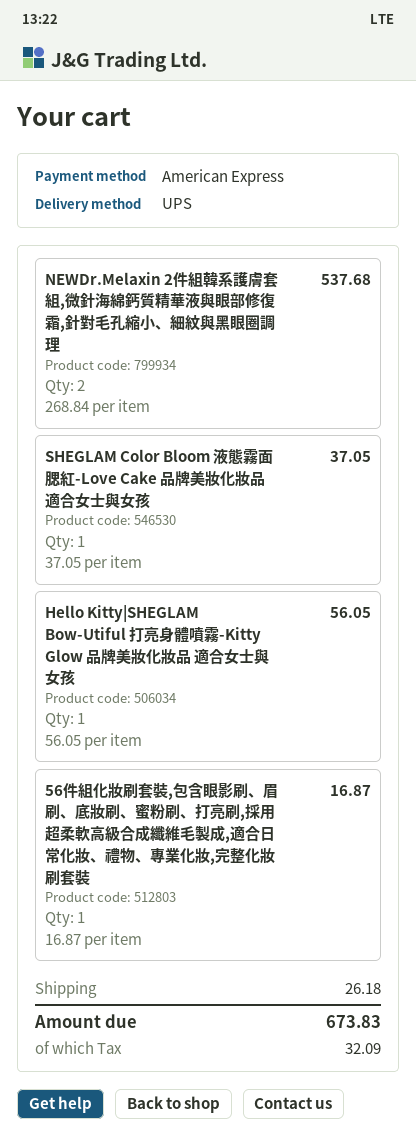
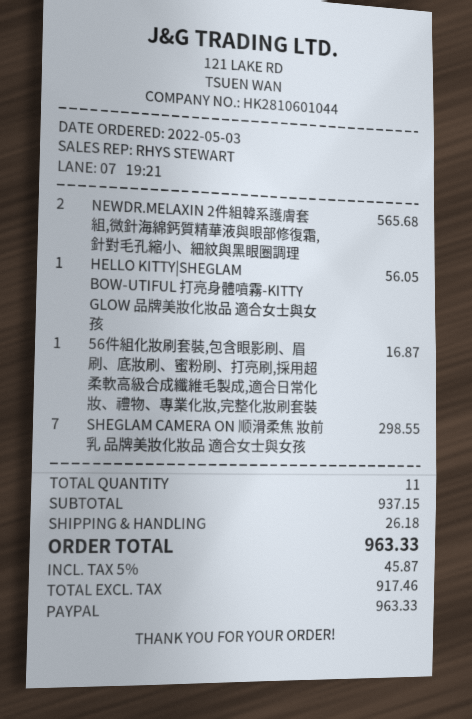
payment method: American Express -> PayPal
NEWDr.Melaxin 2件組韓系護膚套組,微針海綿鈣質精華液與眼部修復霜,針對毛孔縮小、細紋與黑眼圈調理: 2 for 537.68 -> 2 for 565.68
SHEGLAM Color Bloom 液態霧面腮紅-Love Cake 品牌美妝化妝品 適合女士與女孩: 1 for 37.05 -> none
SHEGLAM CAMERA ON 顺滑柔焦 妝前乳 品牌美妝化妝品 適合女士與女孩: none -> 7 for 298.55
tax: 32.09 -> 45.87
total: 673.83 -> 963.33

